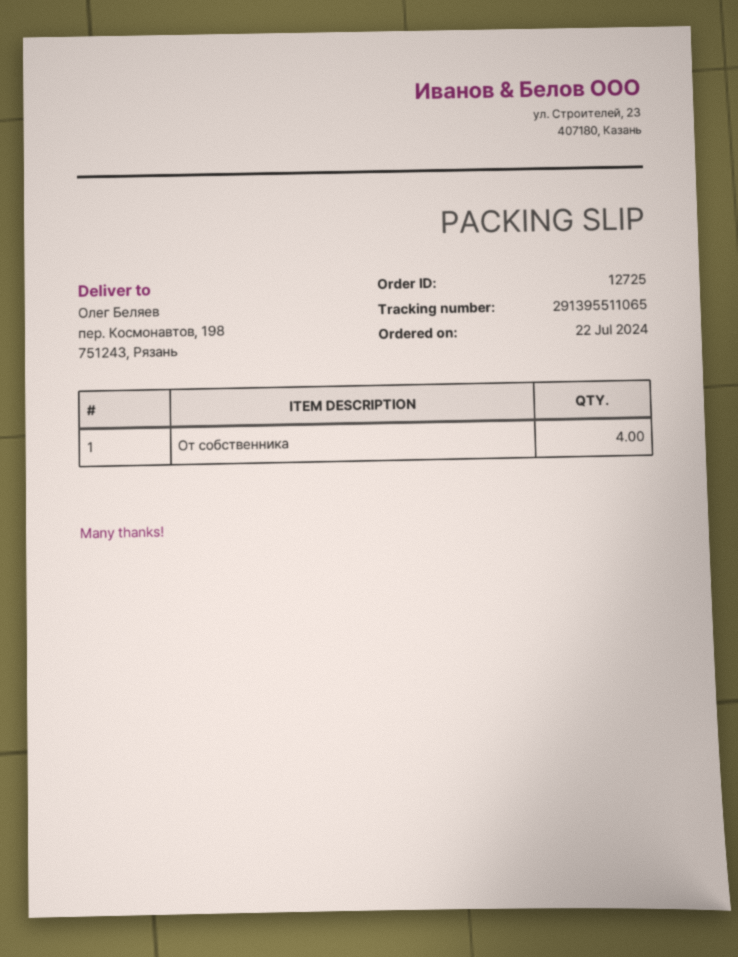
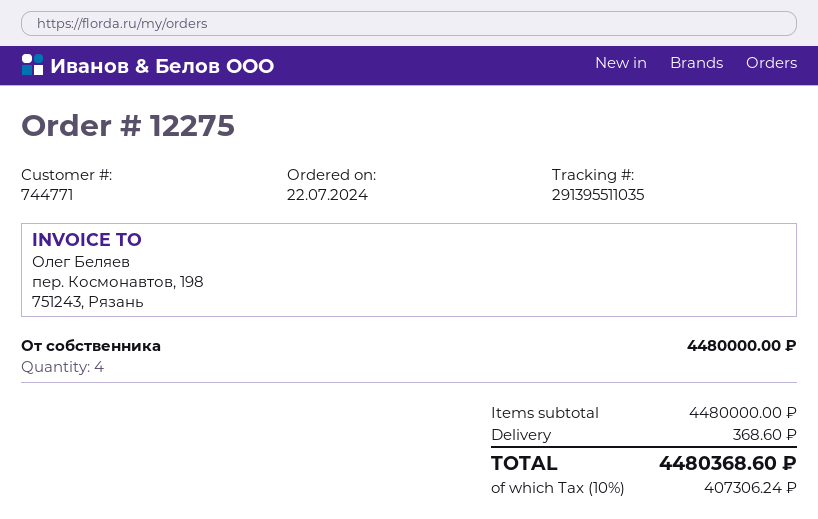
order number: 12725 -> 12275
tracking number: 291395511065 -> 291395511035

